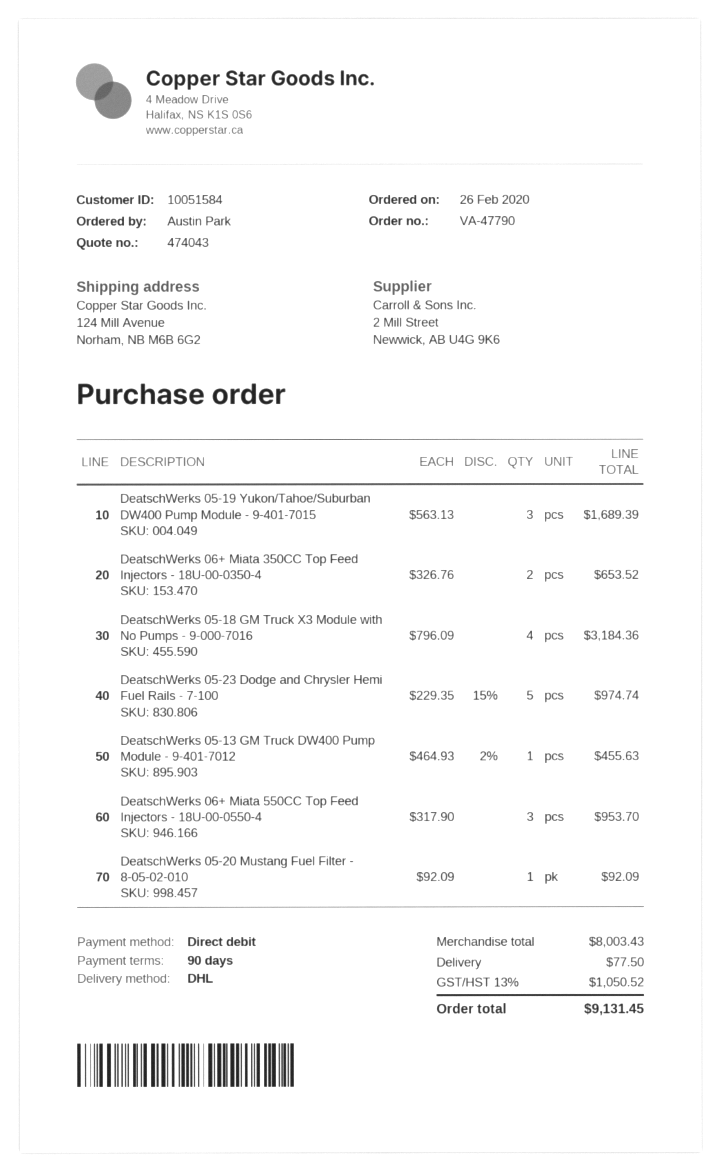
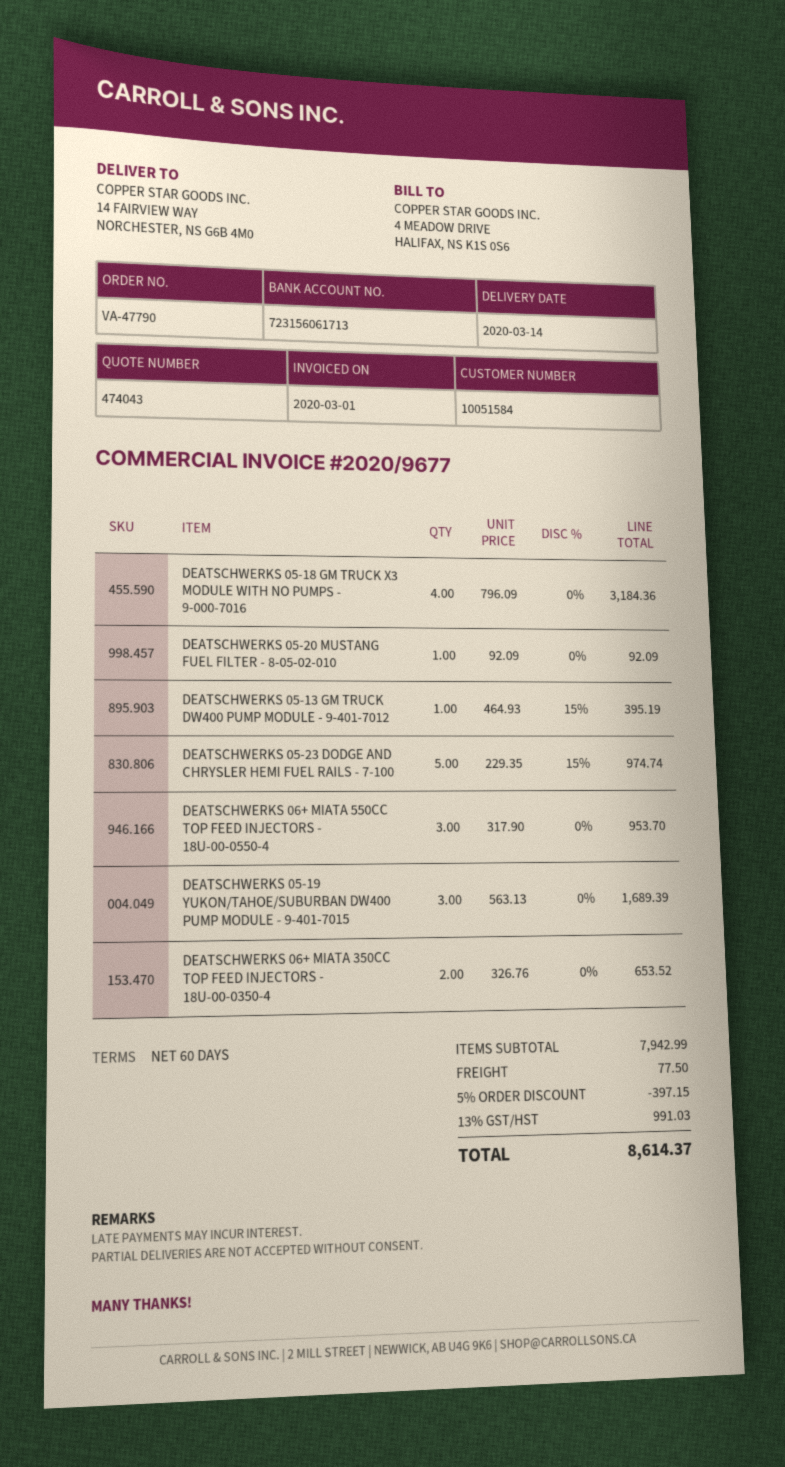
payment terms: 90 days -> 60 days
ship to: 124 Mill Avenue, Norham, NB M6B 6G2 -> 14 FAIRVIEW WAY, NORCHESTER, NS G6B 4M0
DeatschWerks 05-13 GM Truck DW400 Pump Module - 9-401-7012: 1 x 464.93 - 2% = 455.63 -> 1 x 464.93 - 15% = 395.19
subtotal: 8003.43 -> 7942.99
discount: none -> 5% = 397.15
tax: 13% = 1050.52 -> 13% = 991.03
total: 9131.45 -> 8614.37

